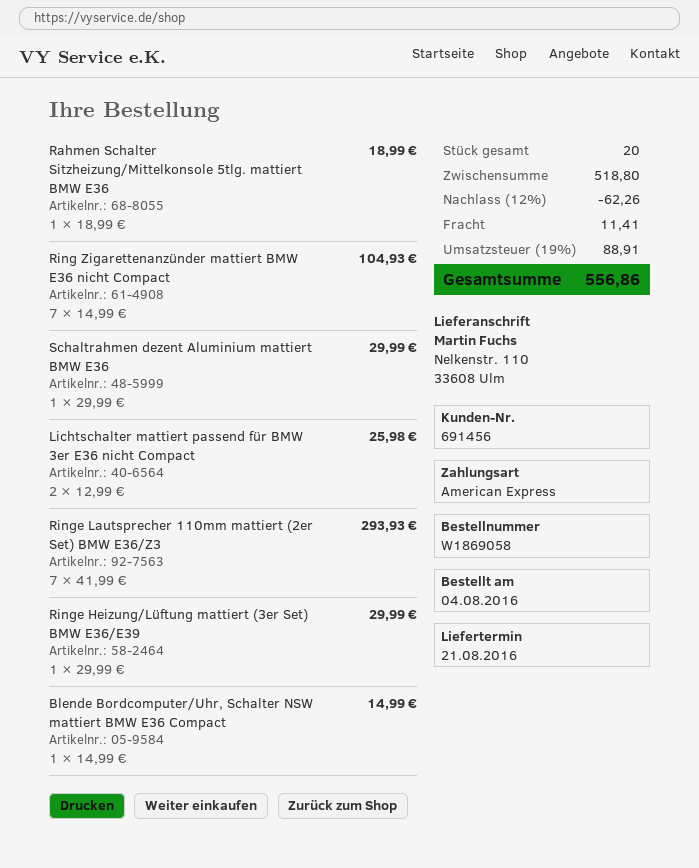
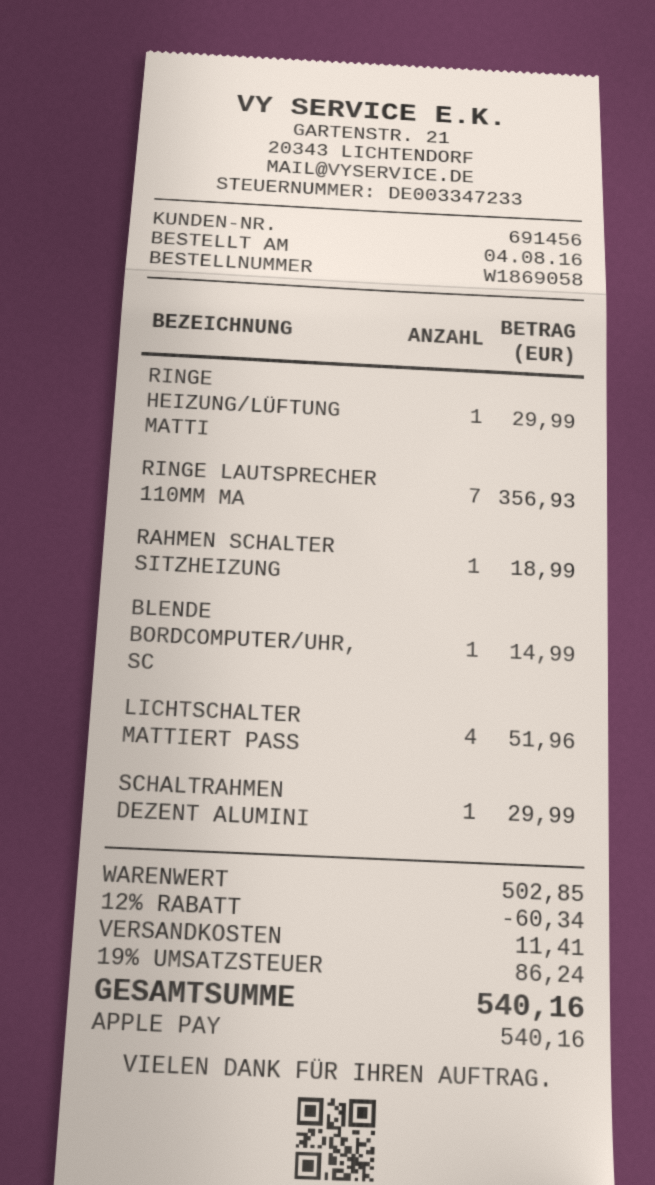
payment method: American Express -> Apple Pay
Ring Zigarettenanzünder mattiert BMW E36 nicht Compact: 7 for 104.93 -> none
Lichtschalter mattiert passend für BMW 3er E36 nicht Compact: 2 for 25.98 -> 4 for 51.96
Ringe Lautsprecher 110mm mattiert (2er Set) BMW E36/Z3: 7 for 293.93 -> 7 for 356.93
subtotal: 518.80 -> 502.85
discount: 12% = 62.26 -> 12% = 60.34
tax: 19% = 88.91 -> 19% = 86.24
total: 556.86 -> 540.16

